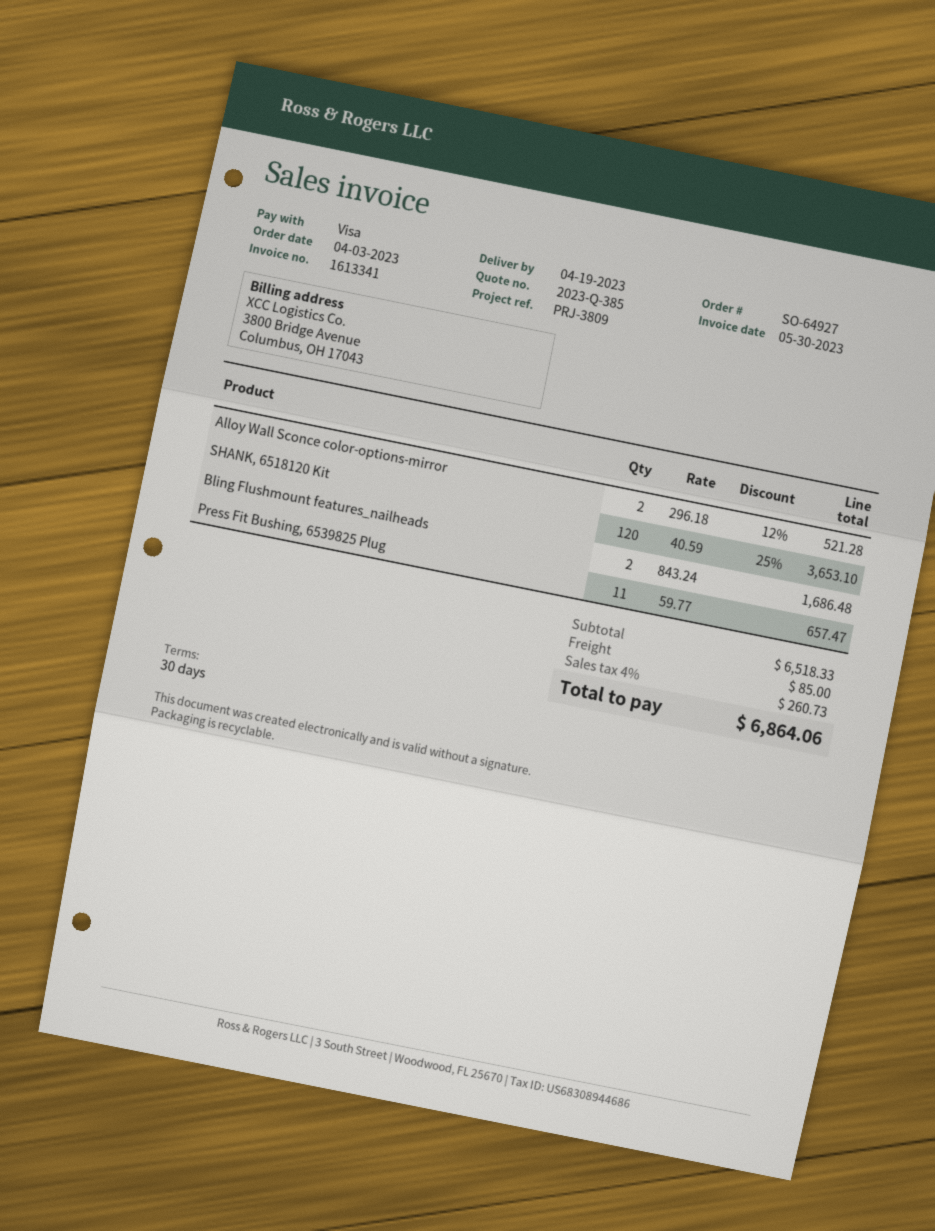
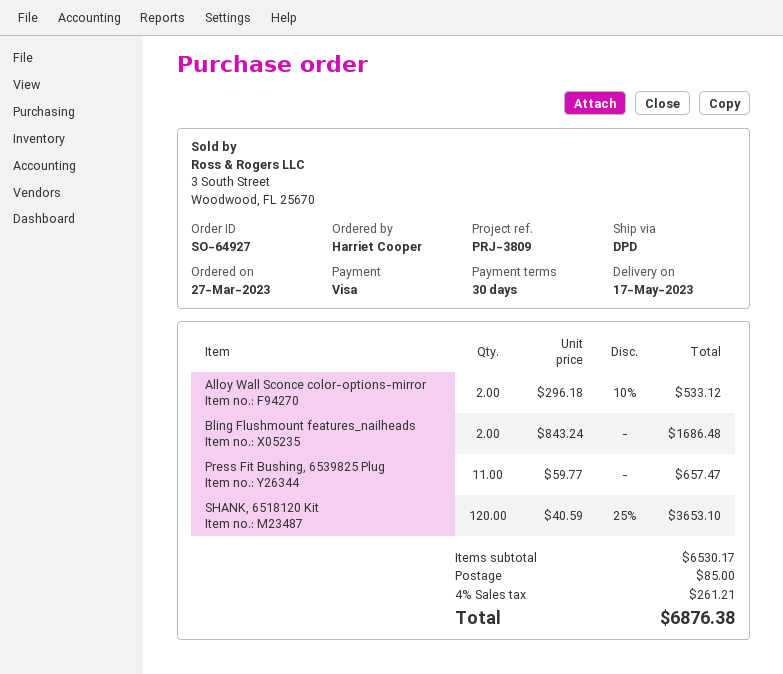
order date: 2023-04-03 -> 2023-03-27
delivery date: 2023-04-19 -> 2023-05-17
Alloy Wall Sconce color-options-mirror: 2 x 296.18 - 12% = 521.28 -> 2 x 296.18 - 10% = 533.12
subtotal: 6518.33 -> 6530.17
tax: 4% = 260.73 -> 4% = 261.21
total: 6864.06 -> 6876.38

